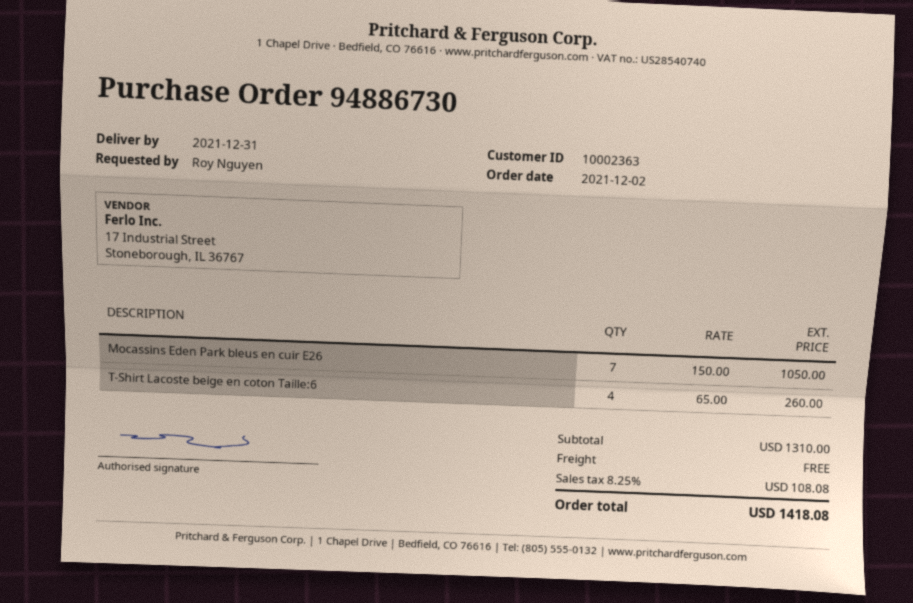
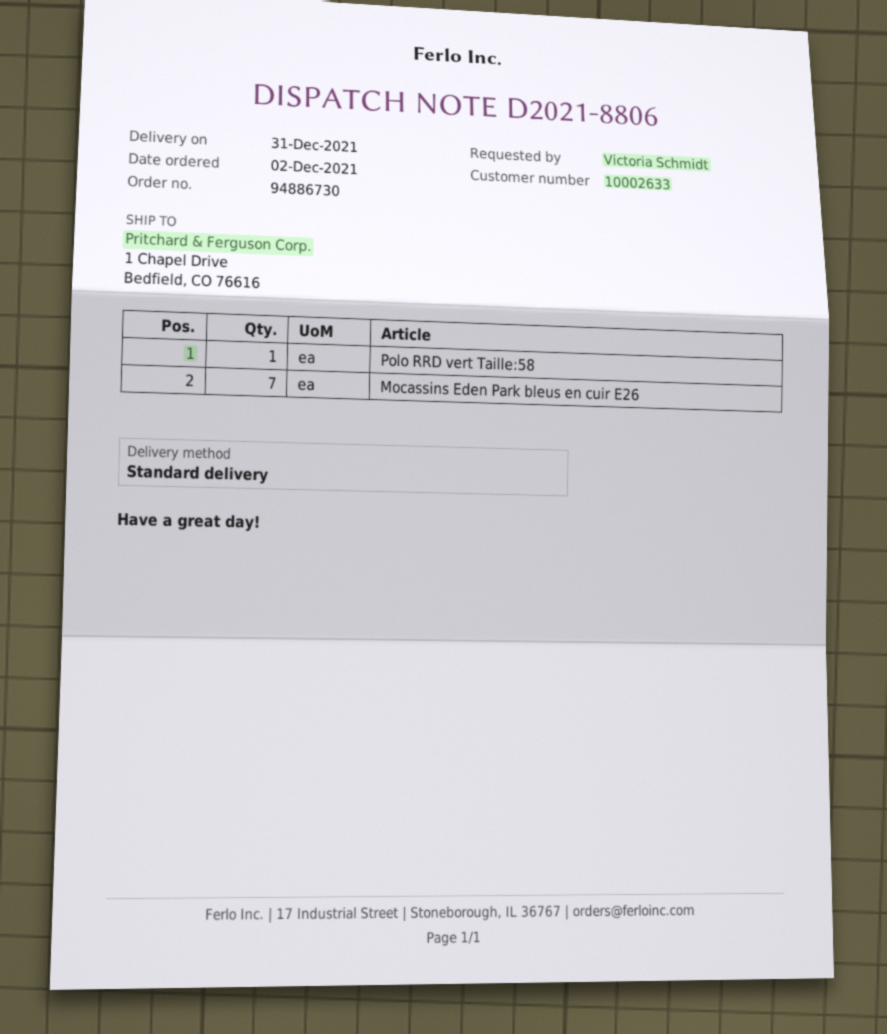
customer number: 10002363 -> 10002633
ordered by: Roy Nguyen -> Victoria Schmidt
T-Shirt Lacoste beige en coton Taille:6: 4 -> none
Polo RRD vert Taille:58: none -> 1

